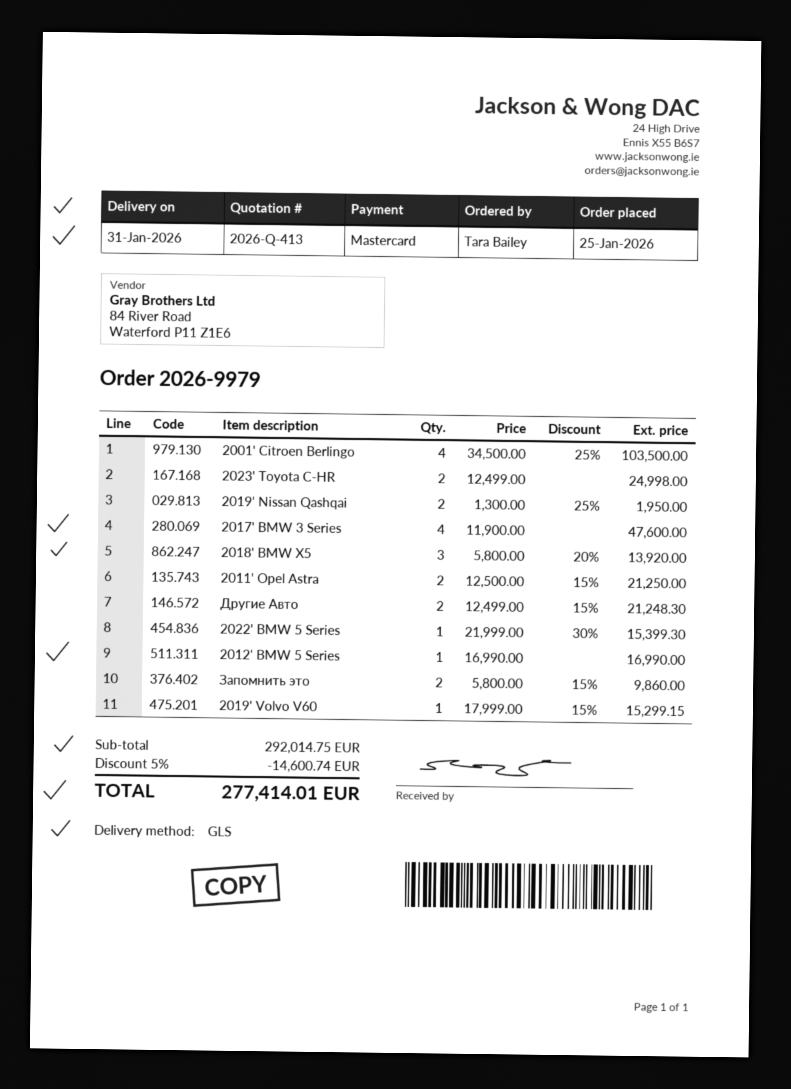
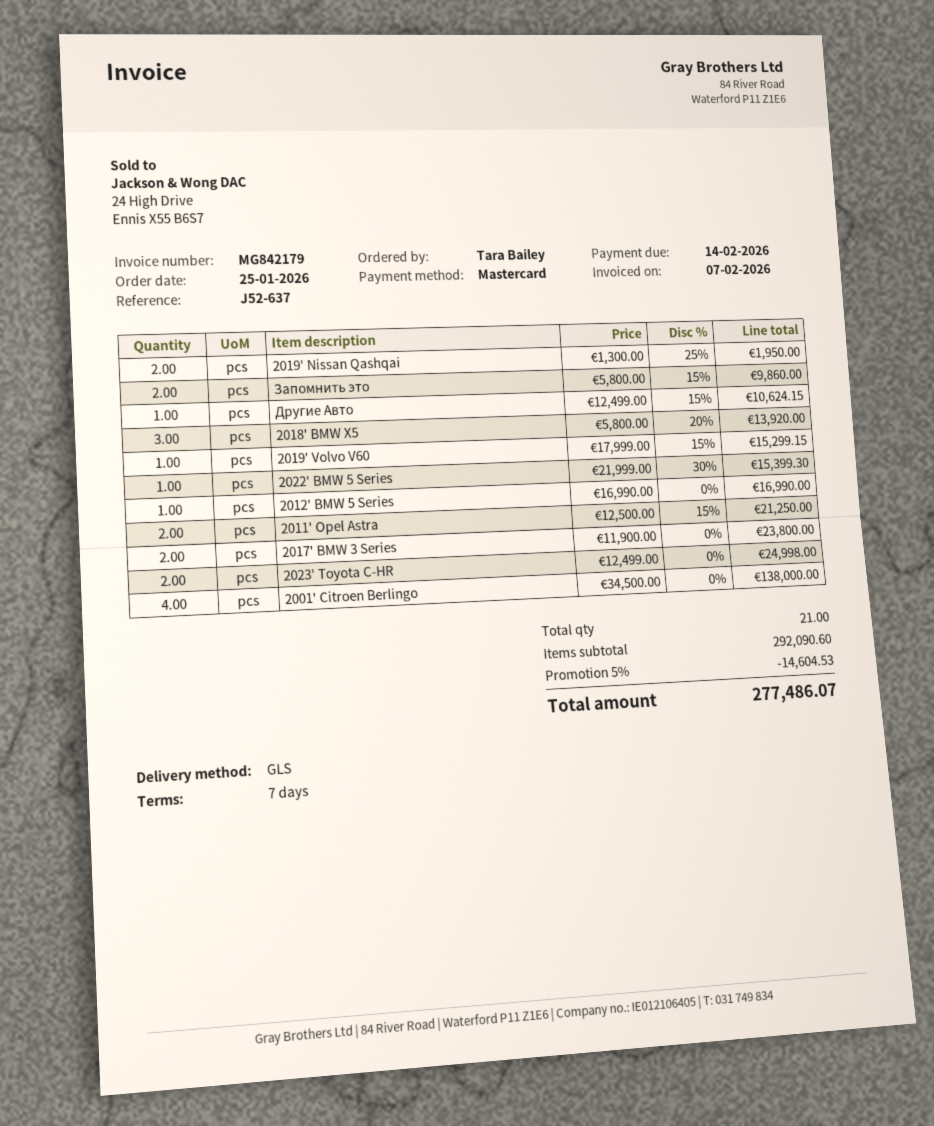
2001' Citroen Berlingo: 4 x 34500.00 - 25% = 103500.00 -> 4 x 34500.00 = 138000.00
2017' BMW 3 Series: 4 x 11900.00 = 47600.00 -> 2 x 11900.00 = 23800.00
Другие Авто: 2 x 12499.00 - 15% = 21248.30 -> 1 x 12499.00 - 15% = 10624.15
subtotal: 292014.75 -> 292090.60
discount: 5% = 14600.74 -> 5% = 14604.53
total: 277414.01 -> 277486.07

